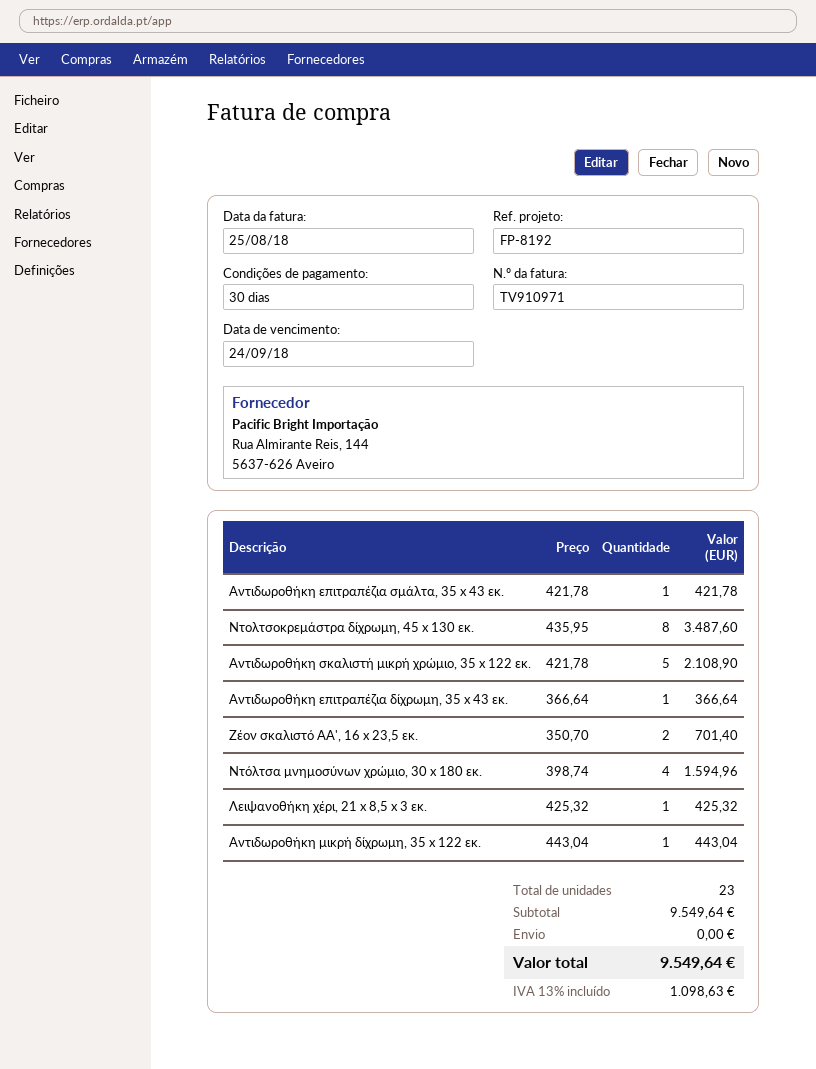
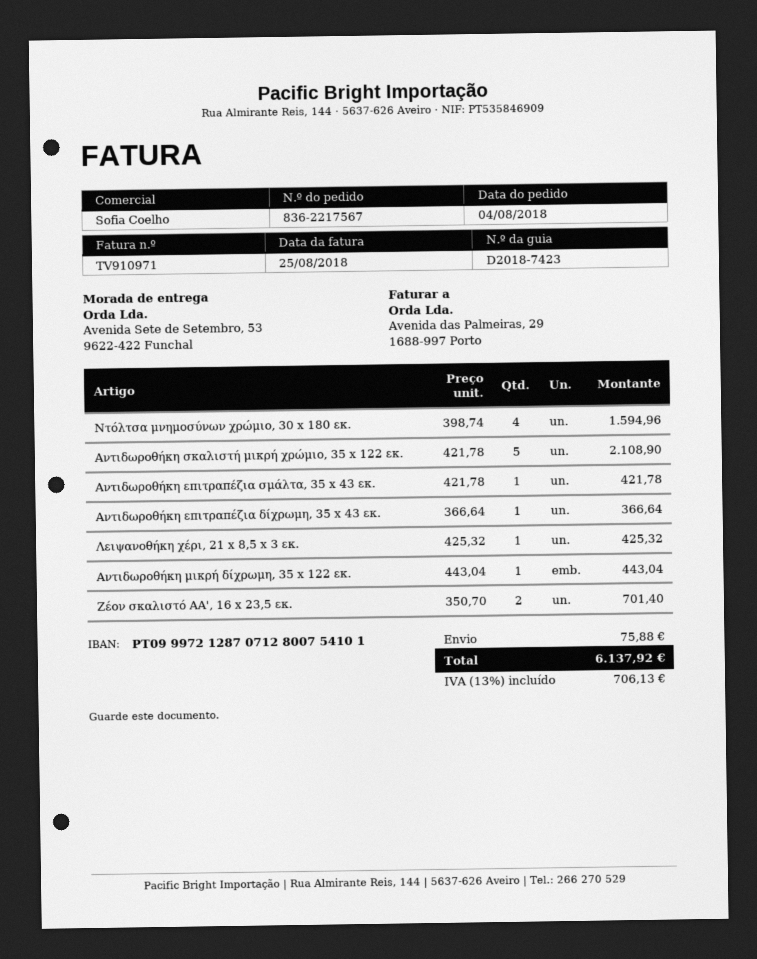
Ντολτσοκρεμάστρα δίχρωμη, 45 x 130 εκ.: 8 x 435.95 = 3487.60 -> none
shipping: 0.00 -> 75.88
tax: 13% = 1098.63 -> 13% = 706.13
total: 9549.64 -> 6137.92

